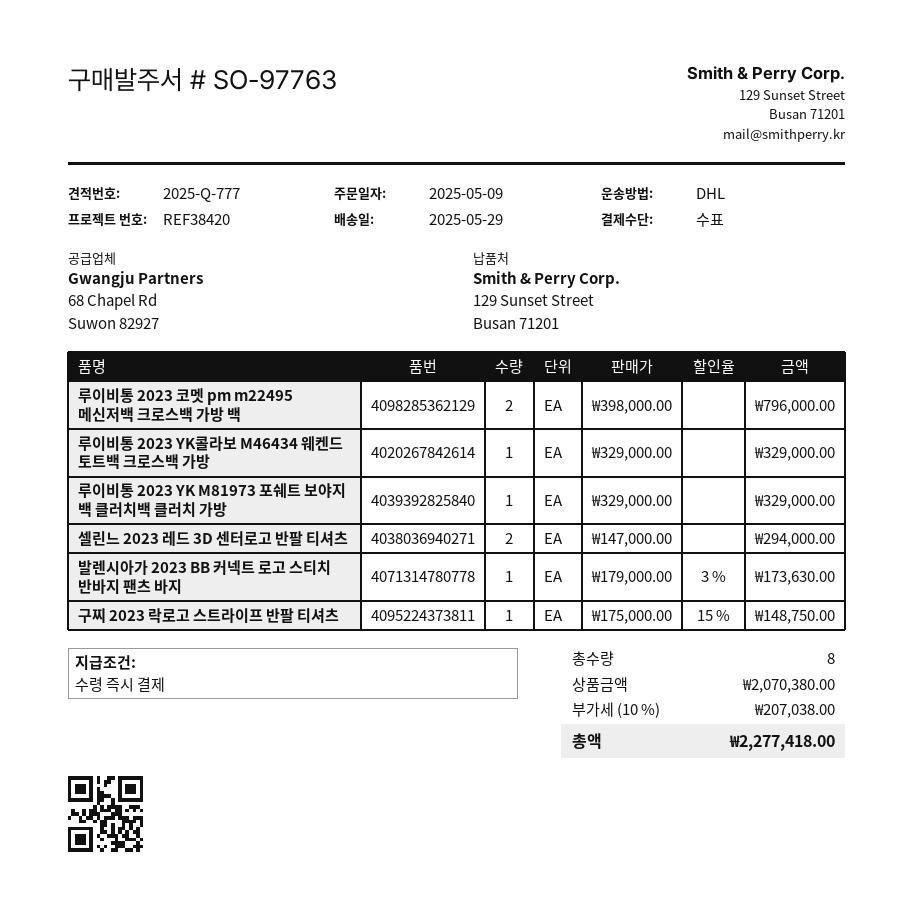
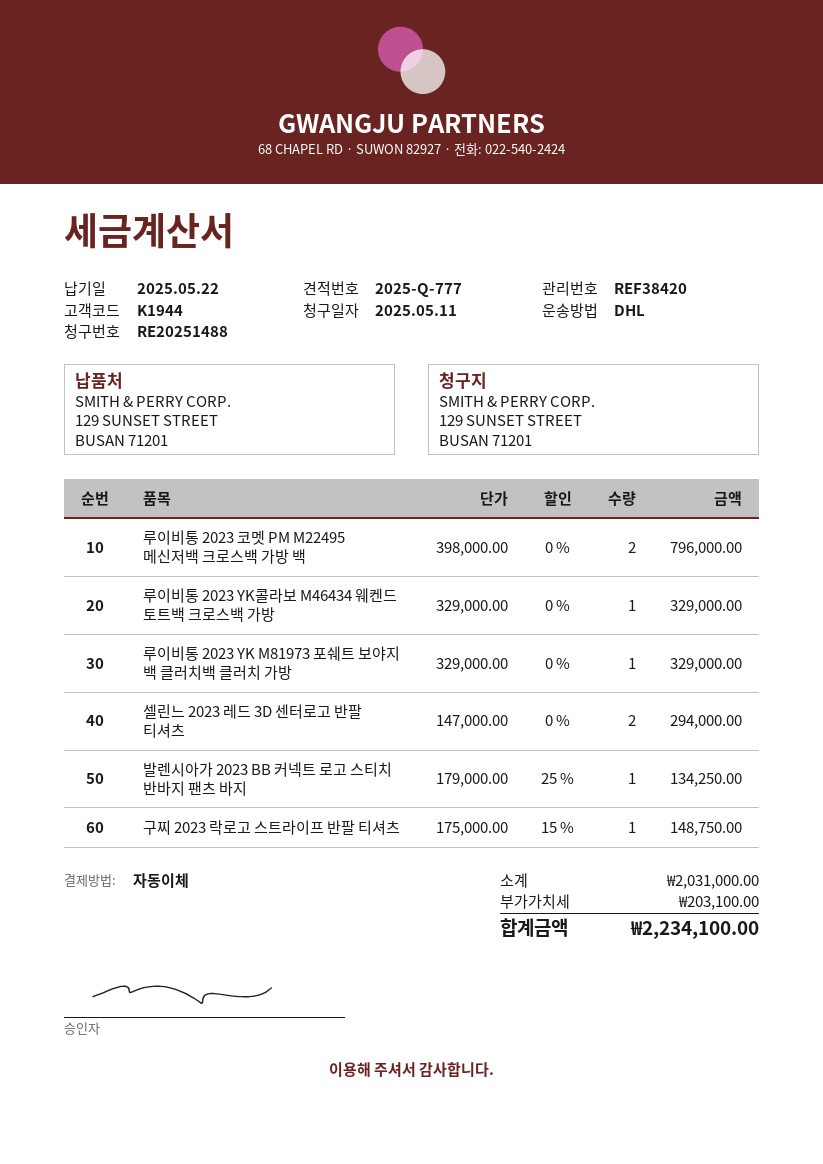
delivery date: 2025-05-29 -> 2025-05-22
payment method: cheque -> direct debit
발렌시아가 2023 BB 커넥트 로고 스티치 반바지 팬츠 바지: 1 x 179000.00 - 3% = 173630.00 -> 1 x 179000.00 - 25% = 134250.00
subtotal: 2070380.00 -> 2031000.00
tax: 207038.00 -> 203100.00
total: 2277418.00 -> 2234100.00

